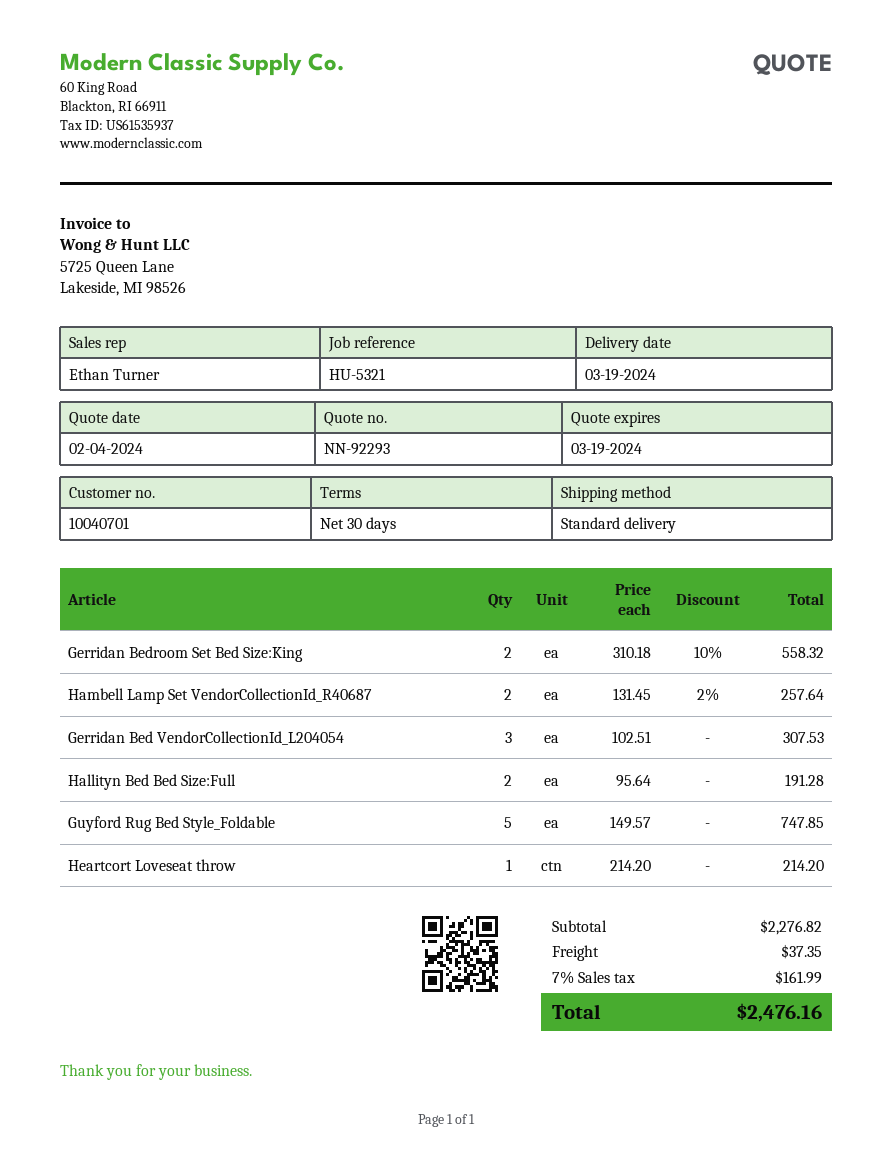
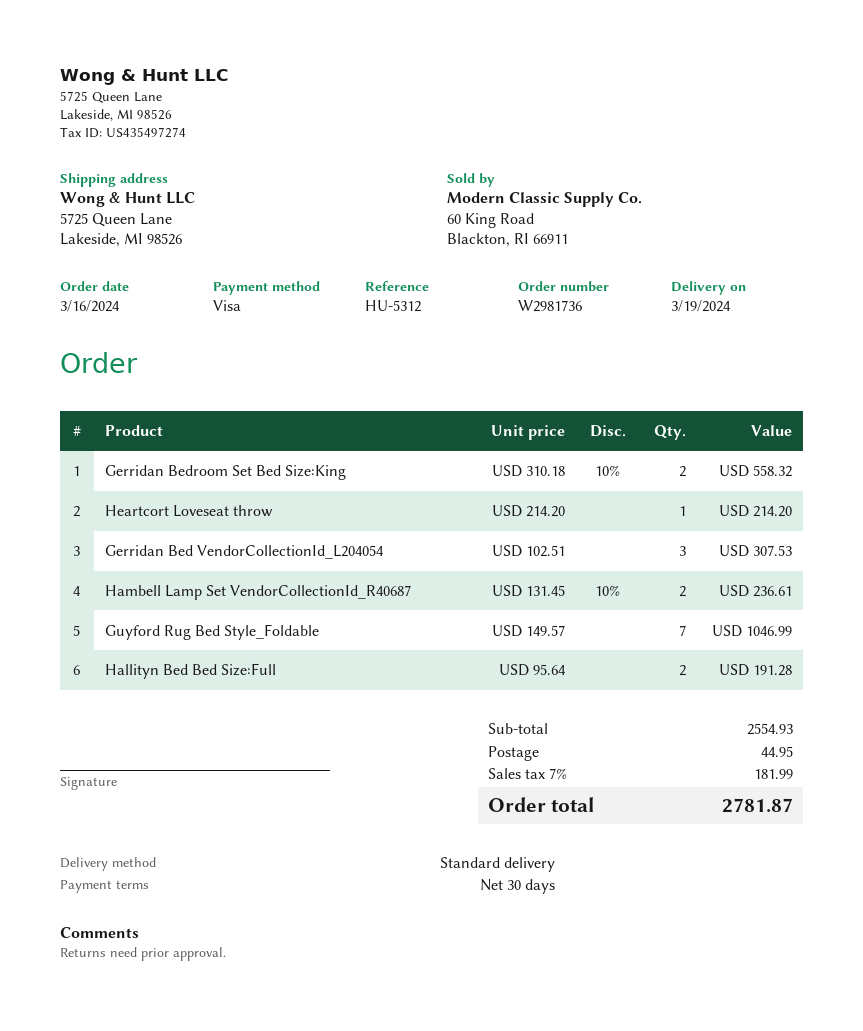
reference: HU-5321 -> HU-5312
Hambell Lamp Set VendorCollectionId_R40687: 2 x 131.45 - 2% = 257.64 -> 2 x 131.45 - 10% = 236.61
Guyford Rug Bed Style_Foldable: 5 x 149.57 = 747.85 -> 7 x 149.57 = 1046.99
subtotal: 2276.82 -> 2554.93
shipping: 37.35 -> 44.95
tax: 7% = 161.99 -> 7% = 181.99
total: 2476.16 -> 2781.87

